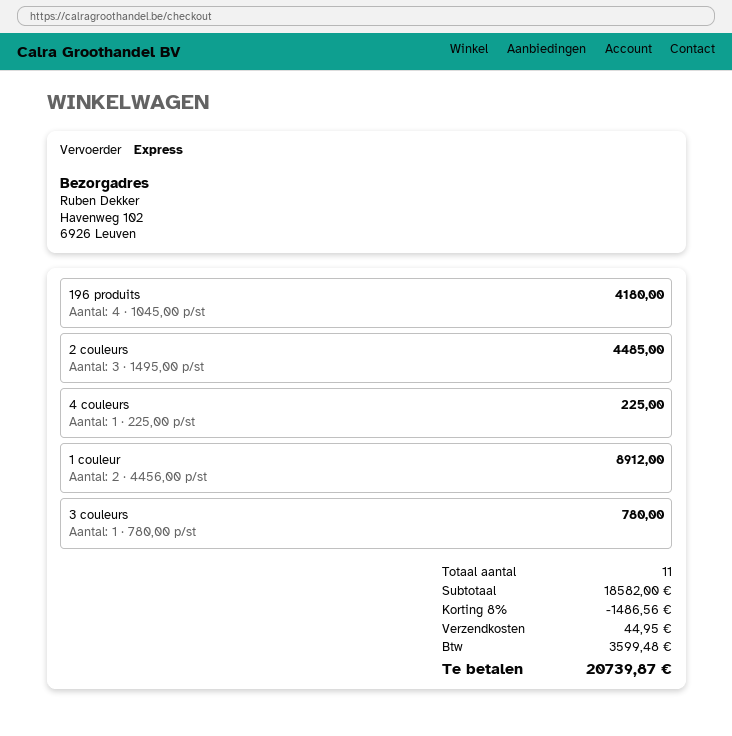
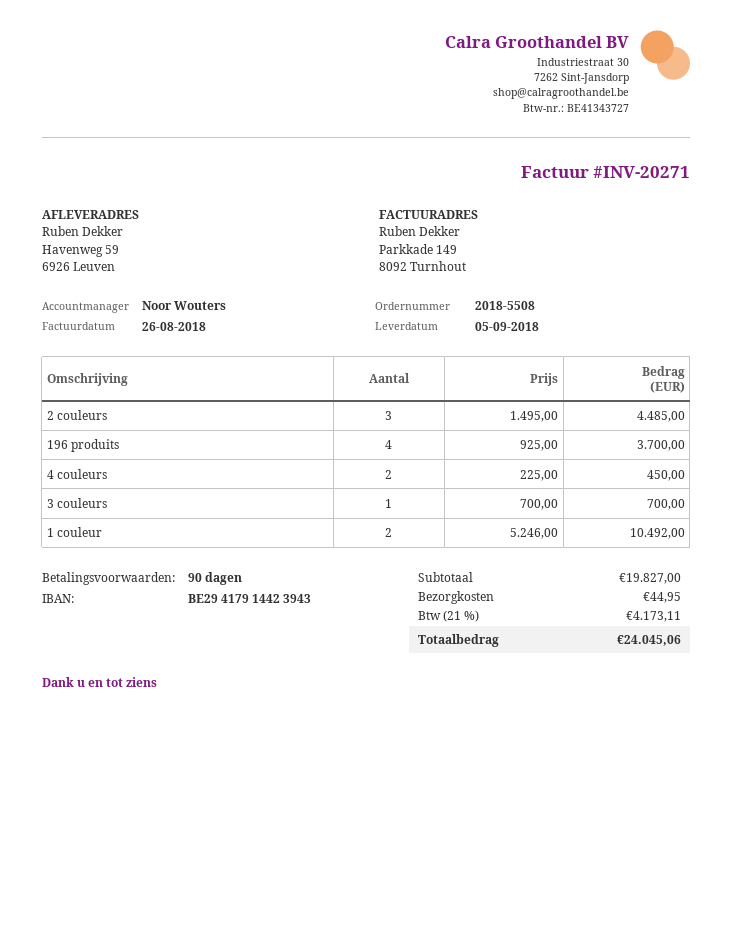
ship to: Havenweg 102, 6926 Leuven -> Havenweg 59, 6926 Leuven
196 produits: 4 x 1045.00 = 4180.00 -> 4 x 925.00 = 3700.00
4 couleurs: 1 x 225.00 = 225.00 -> 2 x 225.00 = 450.00
1 couleur: 2 x 4456.00 = 8912.00 -> 2 x 5246.00 = 10492.00
3 couleurs: 1 x 780.00 = 780.00 -> 1 x 700.00 = 700.00
subtotal: 18582.00 -> 19827.00
discount: 8% = 1486.56 -> none
tax: 3599.48 -> 4173.11
total: 20739.87 -> 24045.06

